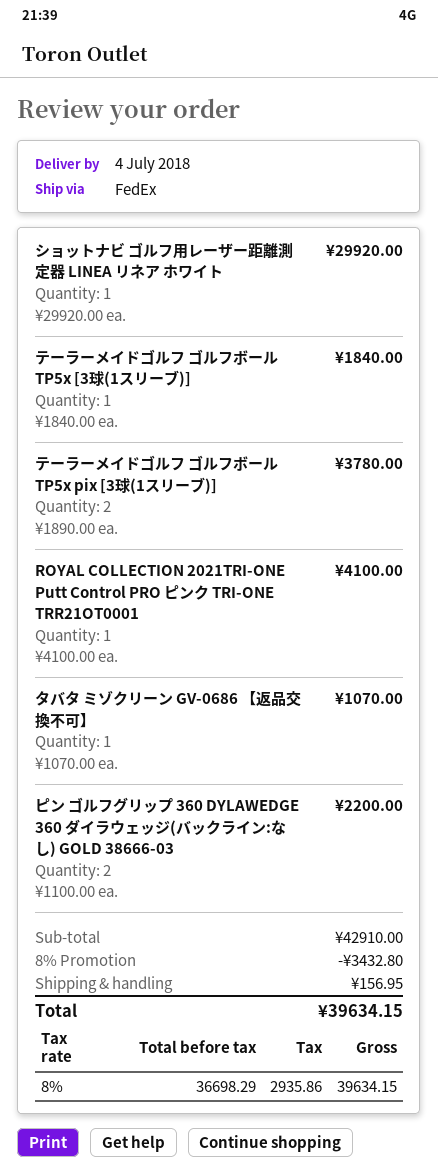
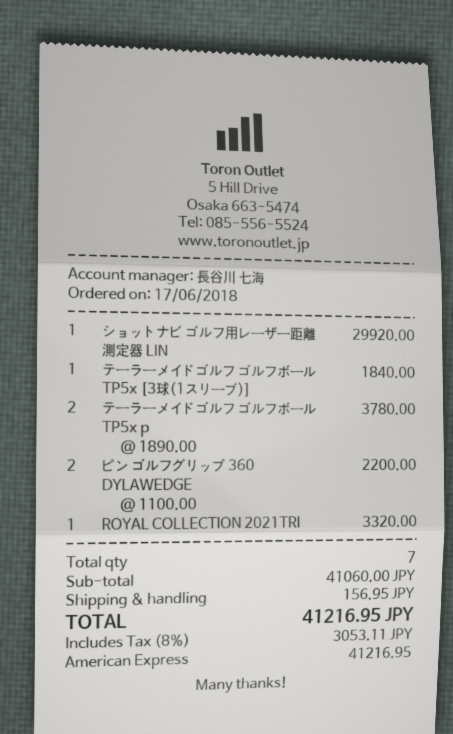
ROYAL COLLECTION 2021TRI-ONE Putt Control PRO ピンク TRI-ONE TRR21OT0001: 1 x 4100.00 = 4100.00 -> 1 x 3320.00 = 3320.00
タバタ ミゾクリーン GV-0686 【返品交換不可】: 1 x 1070.00 = 1070.00 -> none
subtotal: 42910.00 -> 41060.00
discount: 8% = 3432.80 -> none
tax: 8% = 2935.86 -> 8% = 3053.11
total: 39634.15 -> 41216.95

